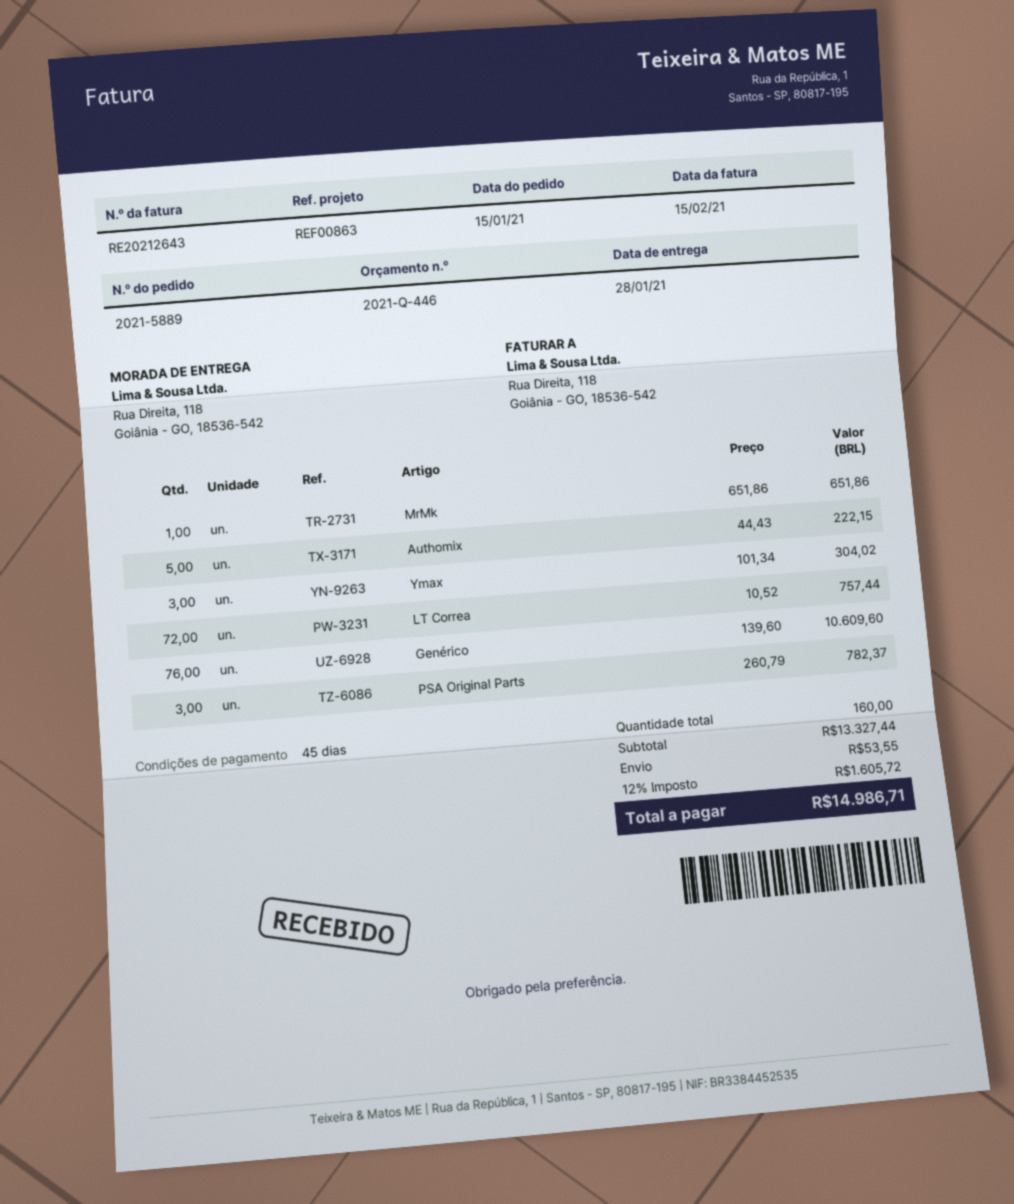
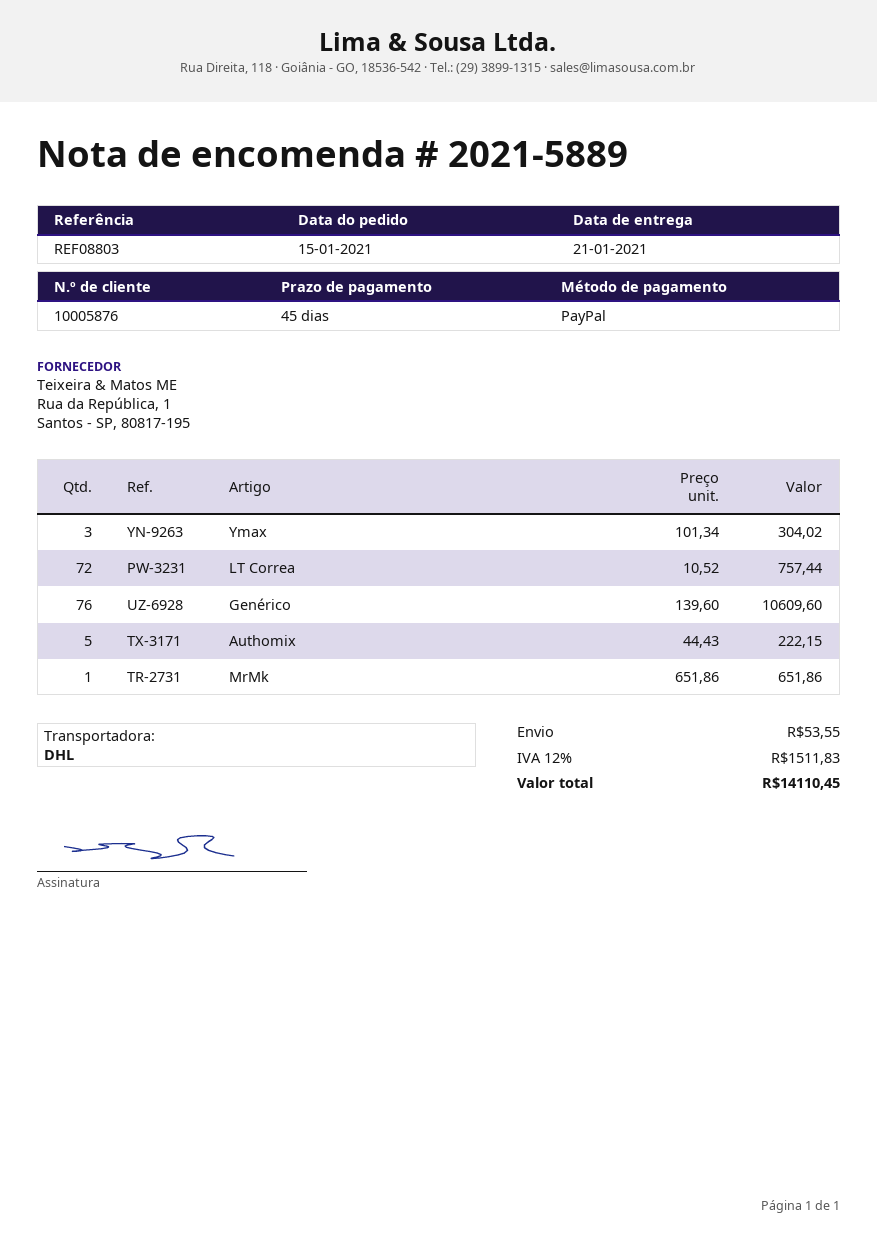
delivery date: 2021-01-28 -> 2021-01-21
reference: REF00863 -> REF08803
PSA Original Parts: 3 x 260.79 = 782.37 -> none
tax: 12% = 1605.72 -> 12% = 1511.83
total: 14986.71 -> 14110.45

